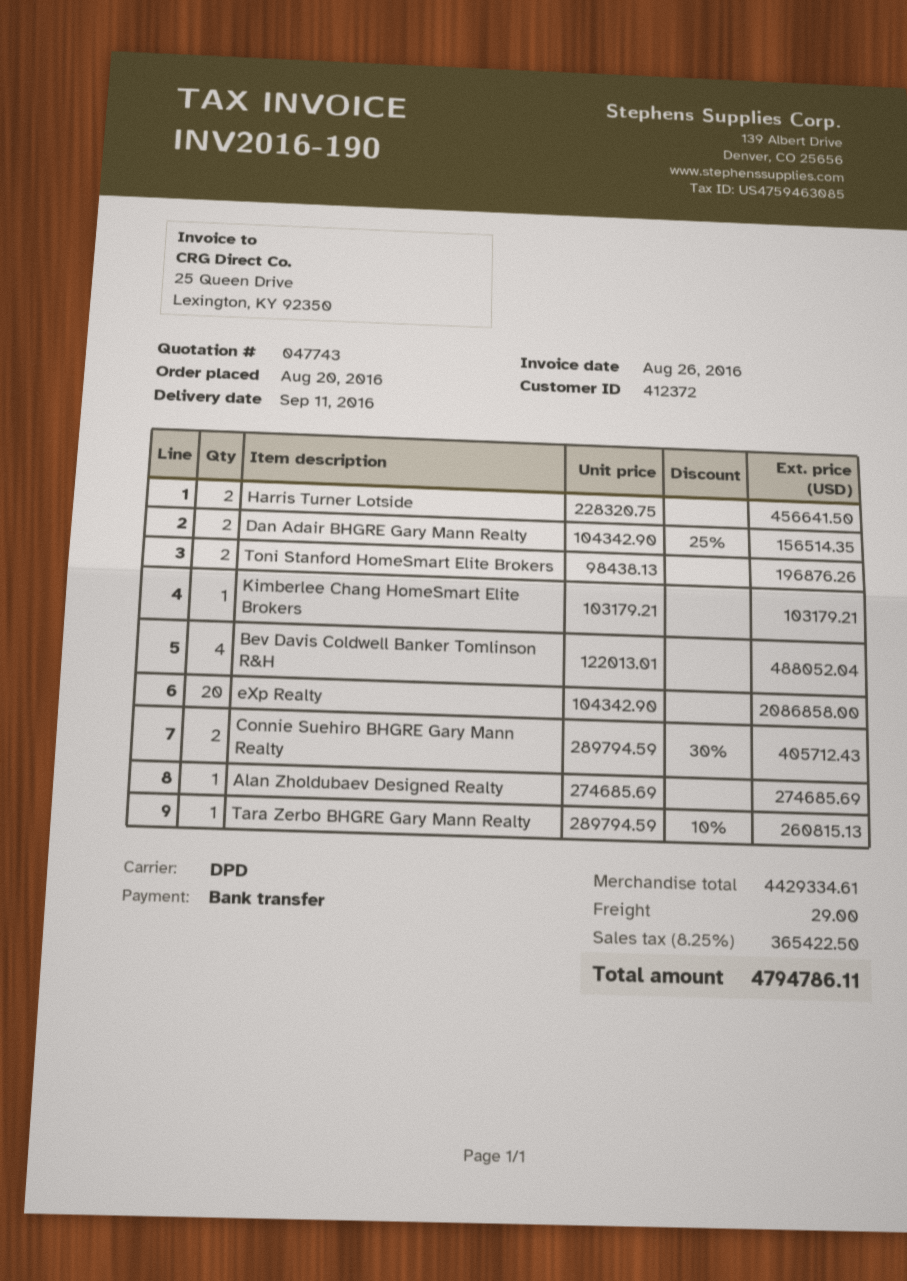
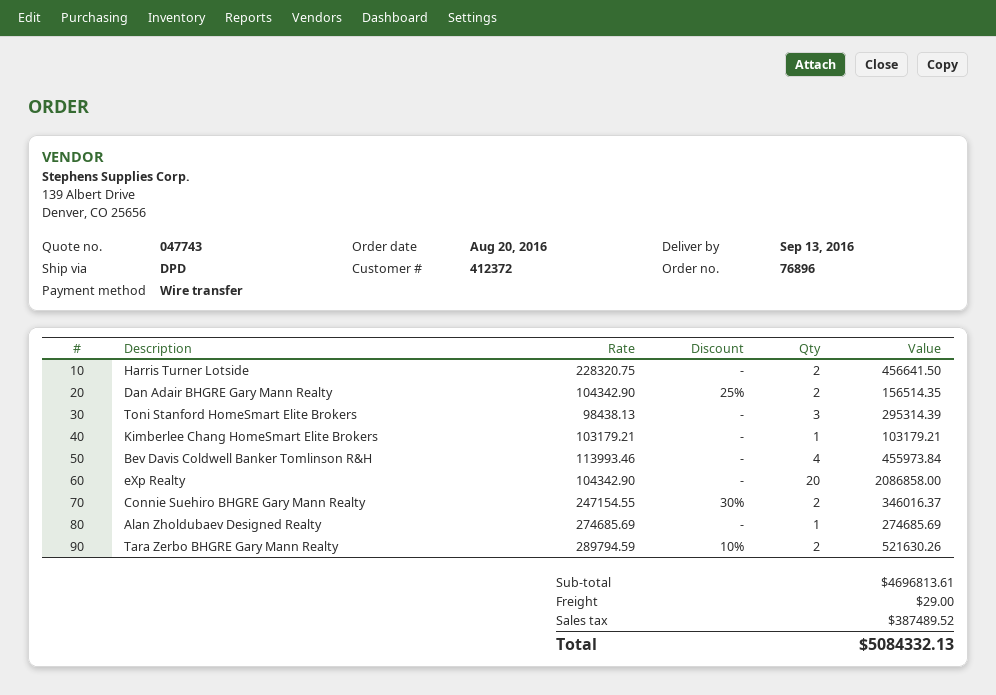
delivery date: 2016-09-11 -> 2016-09-13
Toni Stanford HomeSmart Elite Brokers: 2 x 98438.13 = 196876.26 -> 3 x 98438.13 = 295314.39
Bev Davis Coldwell Banker Tomlinson R&H: 4 x 122013.01 = 488052.04 -> 4 x 113993.46 = 455973.84
Connie Suehiro BHGRE Gary Mann Realty: 2 x 289794.59 - 30% = 405712.43 -> 2 x 247154.55 - 30% = 346016.37
Tara Zerbo BHGRE Gary Mann Realty: 1 x 289794.59 - 10% = 260815.13 -> 2 x 289794.59 - 10% = 521630.26
subtotal: 4429334.61 -> 4696813.61
tax: 365422.50 -> 387489.52
total: 4794786.11 -> 5084332.13

